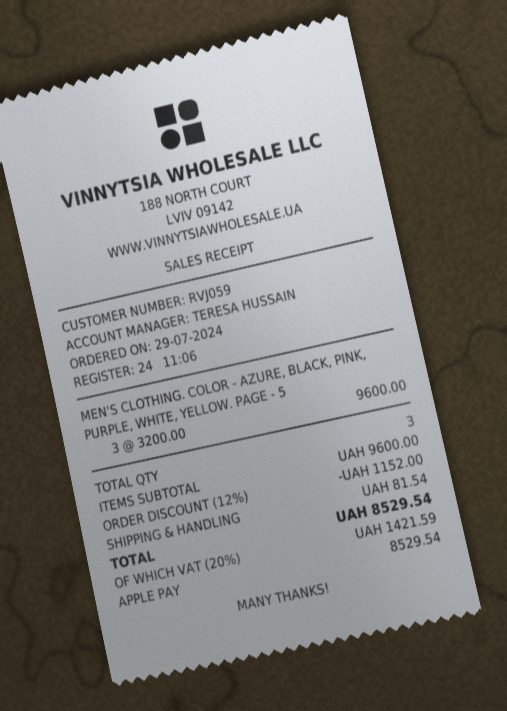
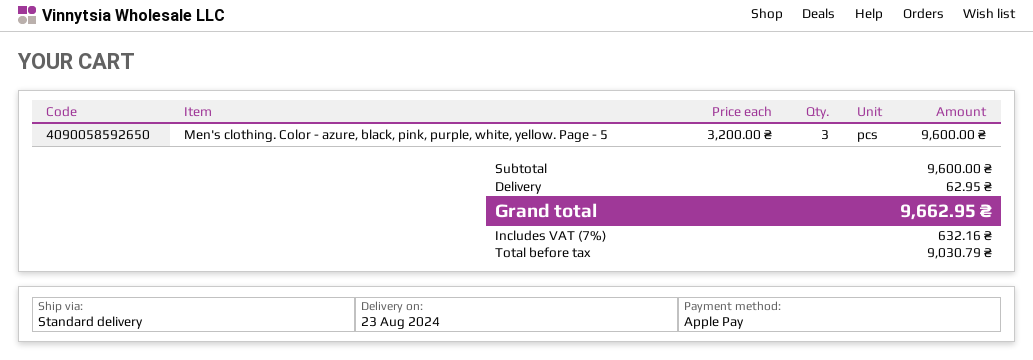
discount: 12% = 1152.00 -> none
shipping: 81.54 -> 62.95
tax: 20% = 1421.59 -> 7% = 632.16
total: 8529.54 -> 9662.95

